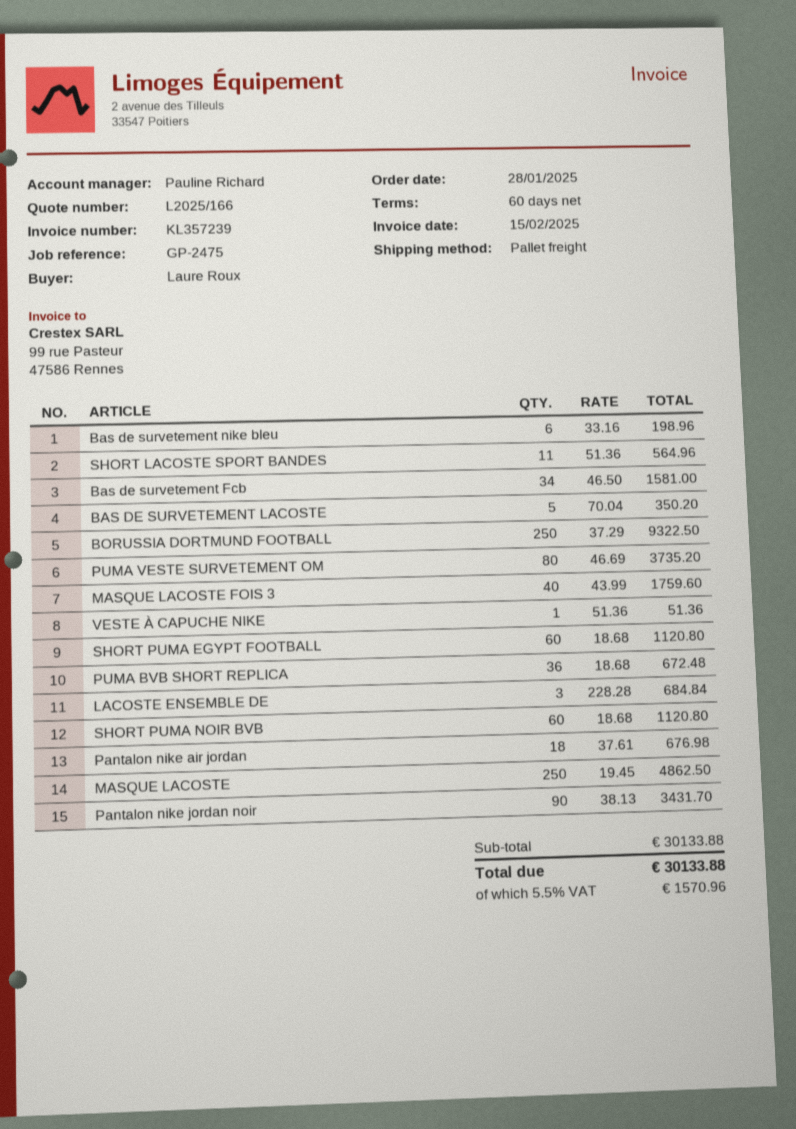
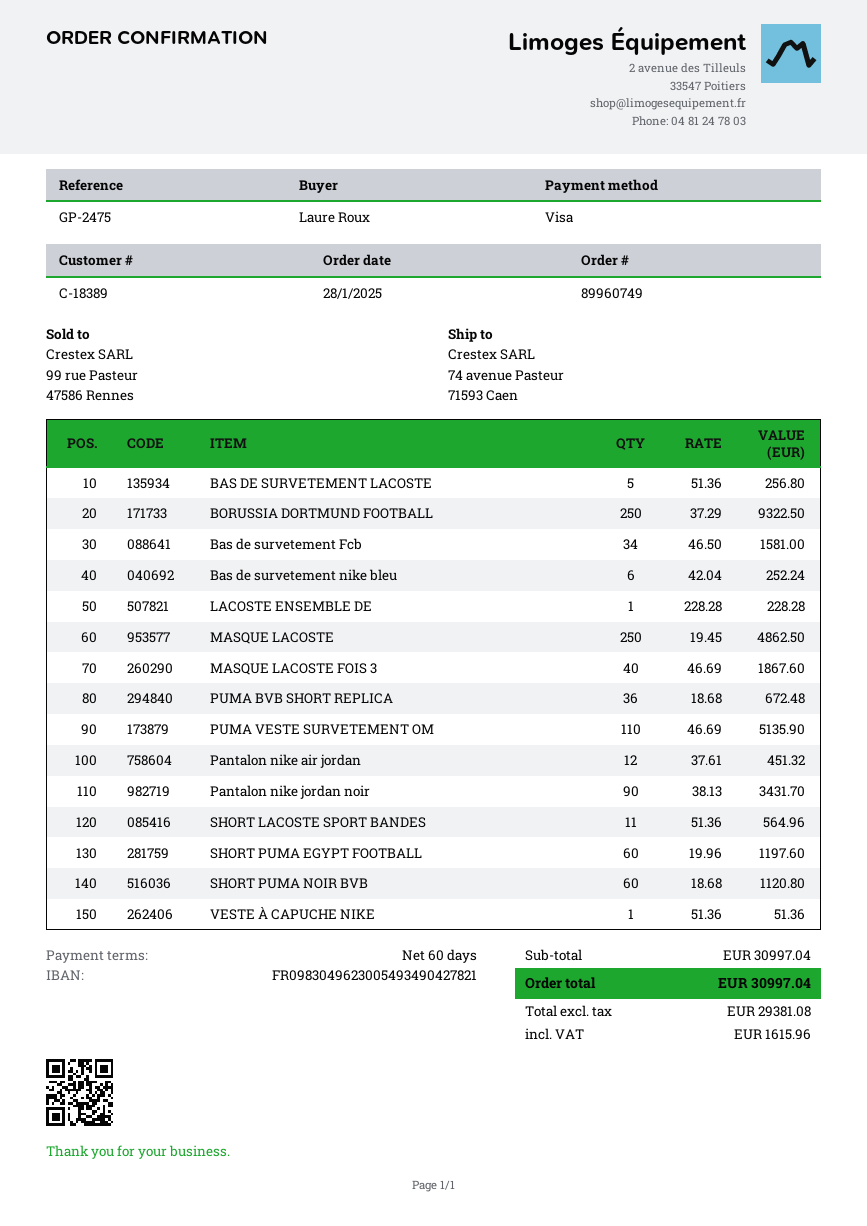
Bas de survetement nike bleu: 6 x 33.16 = 198.96 -> 6 x 42.04 = 252.24
BAS DE SURVETEMENT LACOSTE: 5 x 70.04 = 350.20 -> 5 x 51.36 = 256.80
PUMA VESTE SURVETEMENT OM: 80 x 46.69 = 3735.20 -> 110 x 46.69 = 5135.90
MASQUE LACOSTE FOIS 3: 40 x 43.99 = 1759.60 -> 40 x 46.69 = 1867.60
SHORT PUMA EGYPT FOOTBALL: 60 x 18.68 = 1120.80 -> 60 x 19.96 = 1197.60
LACOSTE ENSEMBLE DE: 3 x 228.28 = 684.84 -> 1 x 228.28 = 228.28
Pantalon nike air jordan: 18 x 37.61 = 676.98 -> 12 x 37.61 = 451.32
subtotal: 30133.88 -> 30997.04
tax: 1570.96 -> 1615.96
total: 30133.88 -> 30997.04

